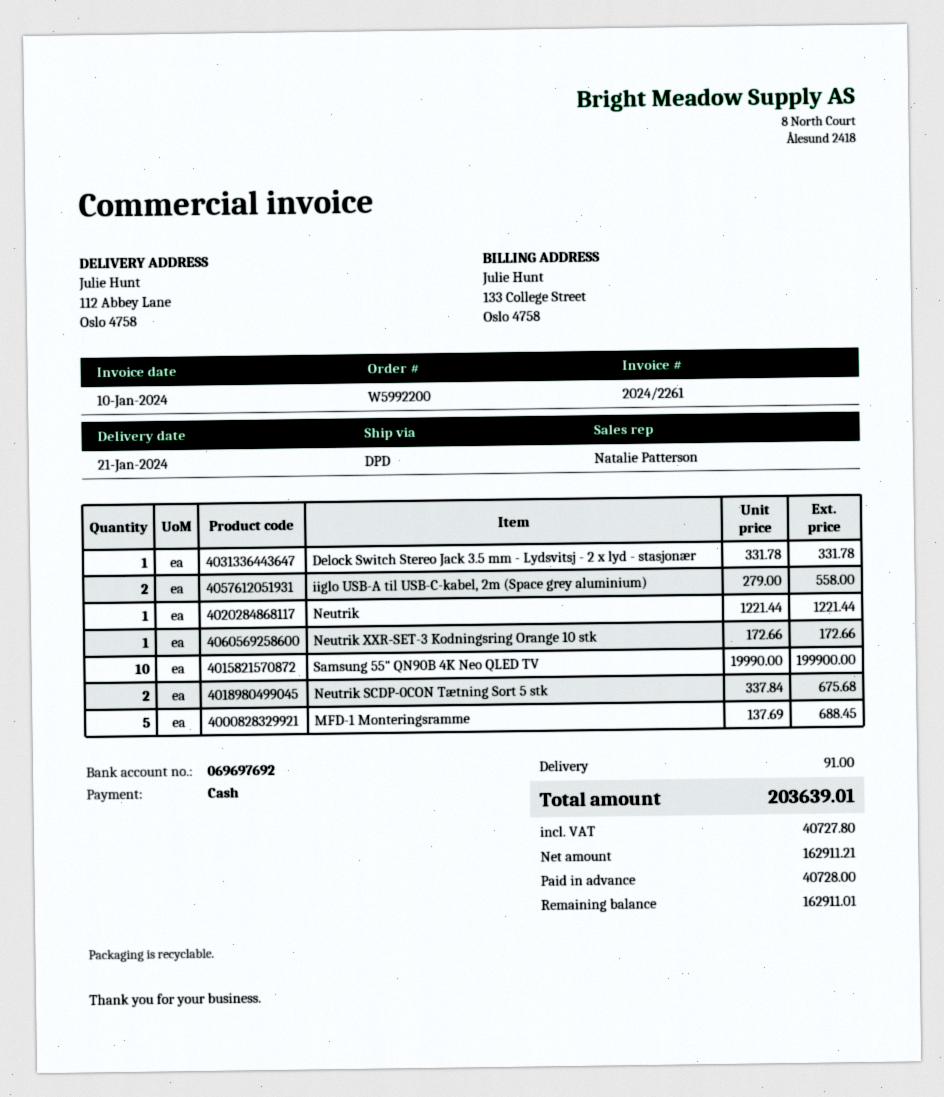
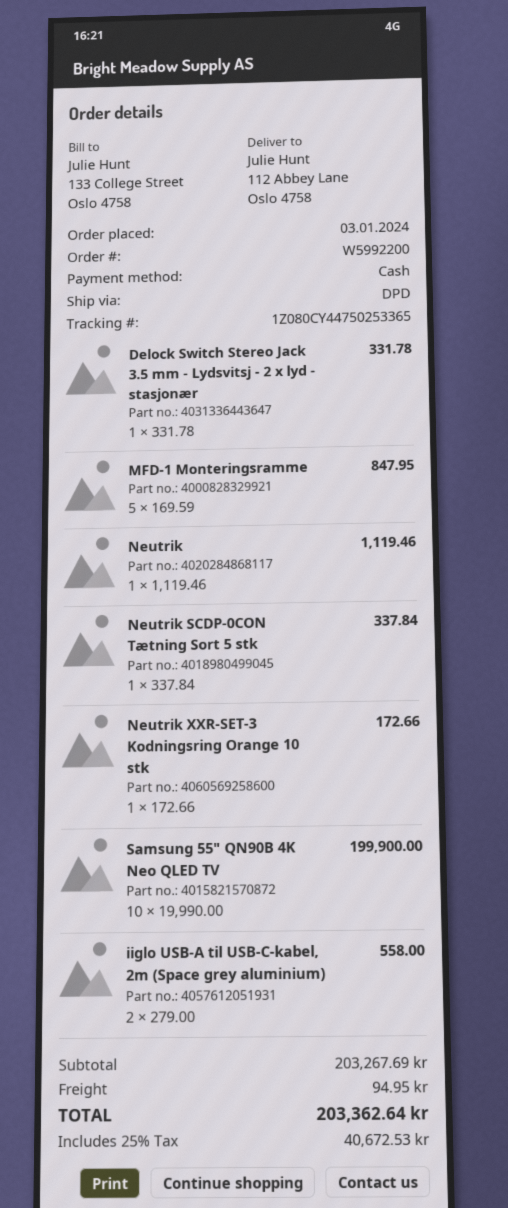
Neutrik: 1 x 1221.44 = 1221.44 -> 1 x 1119.46 = 1119.46
Neutrik SCDP-0CON Tætning Sort 5 stk: 2 x 337.84 = 675.68 -> 1 x 337.84 = 337.84
MFD-1 Monteringsramme: 5 x 137.69 = 688.45 -> 5 x 169.59 = 847.95
shipping: 91.00 -> 94.95
tax: 40727.80 -> 40672.53
total: 203639.01 -> 203362.64

